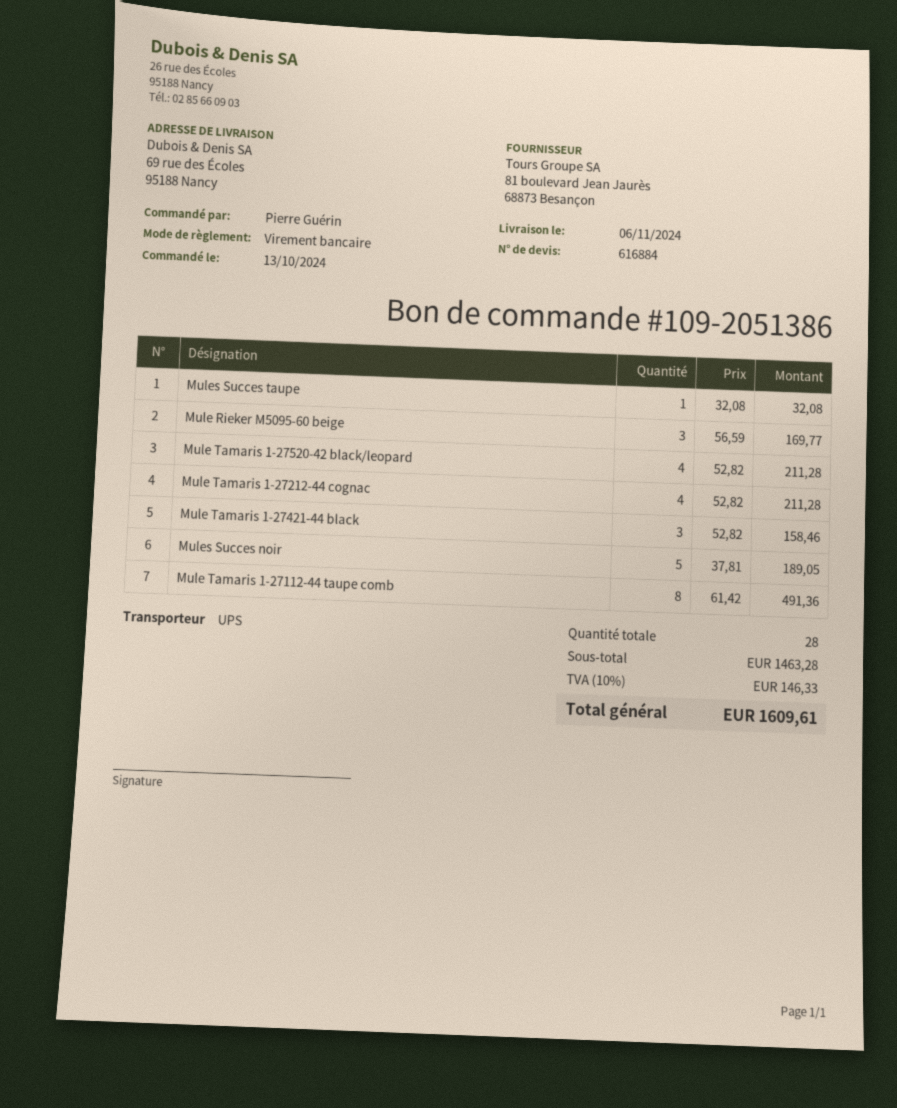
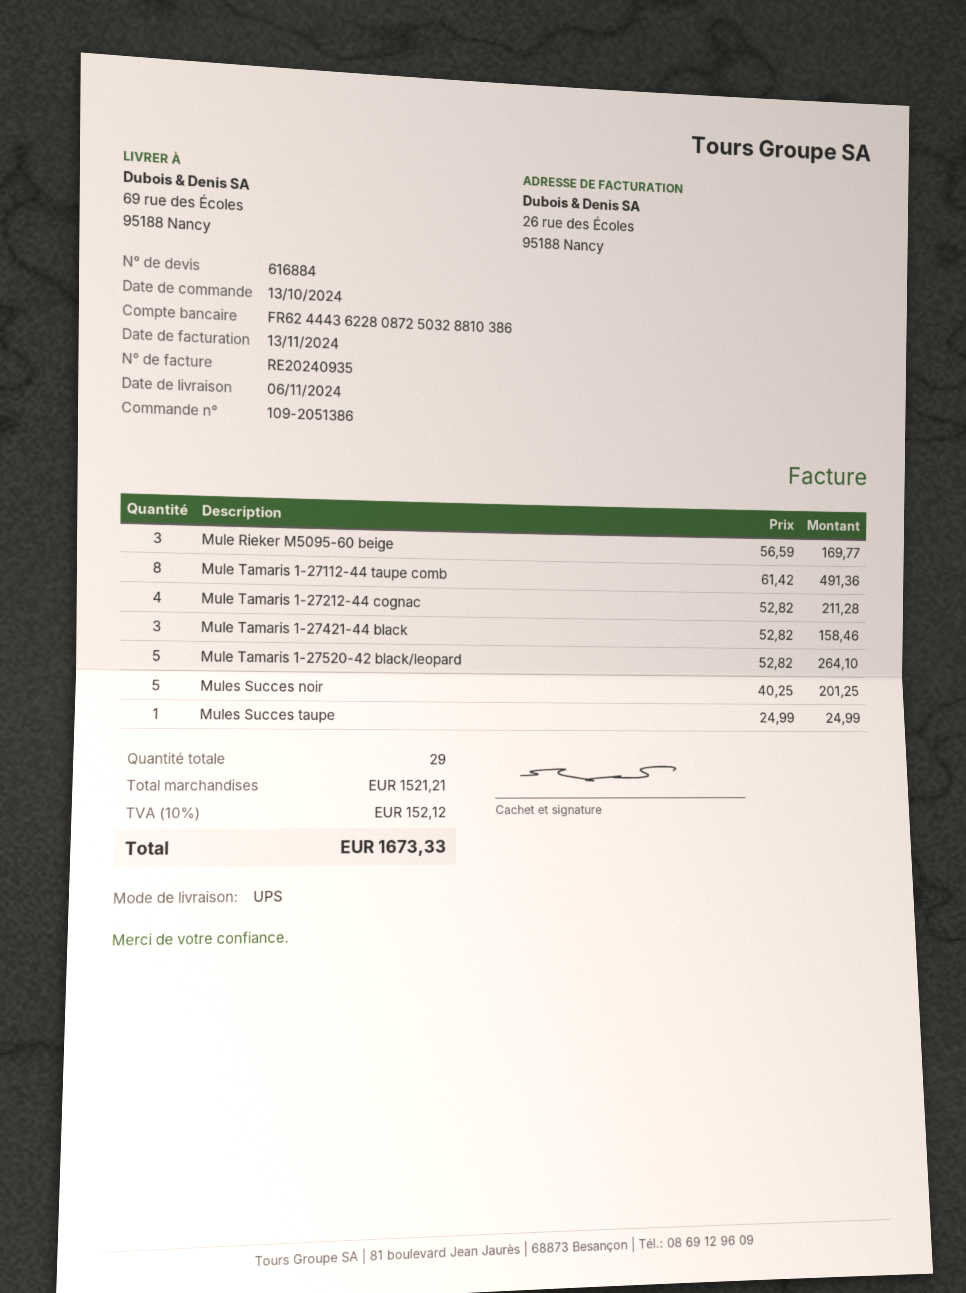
Mules Succes taupe: 1 x 32.08 = 32.08 -> 1 x 24.99 = 24.99
Mule Tamaris 1-27520-42 black/leopard: 4 x 52.82 = 211.28 -> 5 x 52.82 = 264.10
Mules Succes noir: 5 x 37.81 = 189.05 -> 5 x 40.25 = 201.25
total quantity: 28 -> 29
subtotal: 1463.28 -> 1521.21
tax: 10% = 146.33 -> 10% = 152.12
total: 1609.61 -> 1673.33

